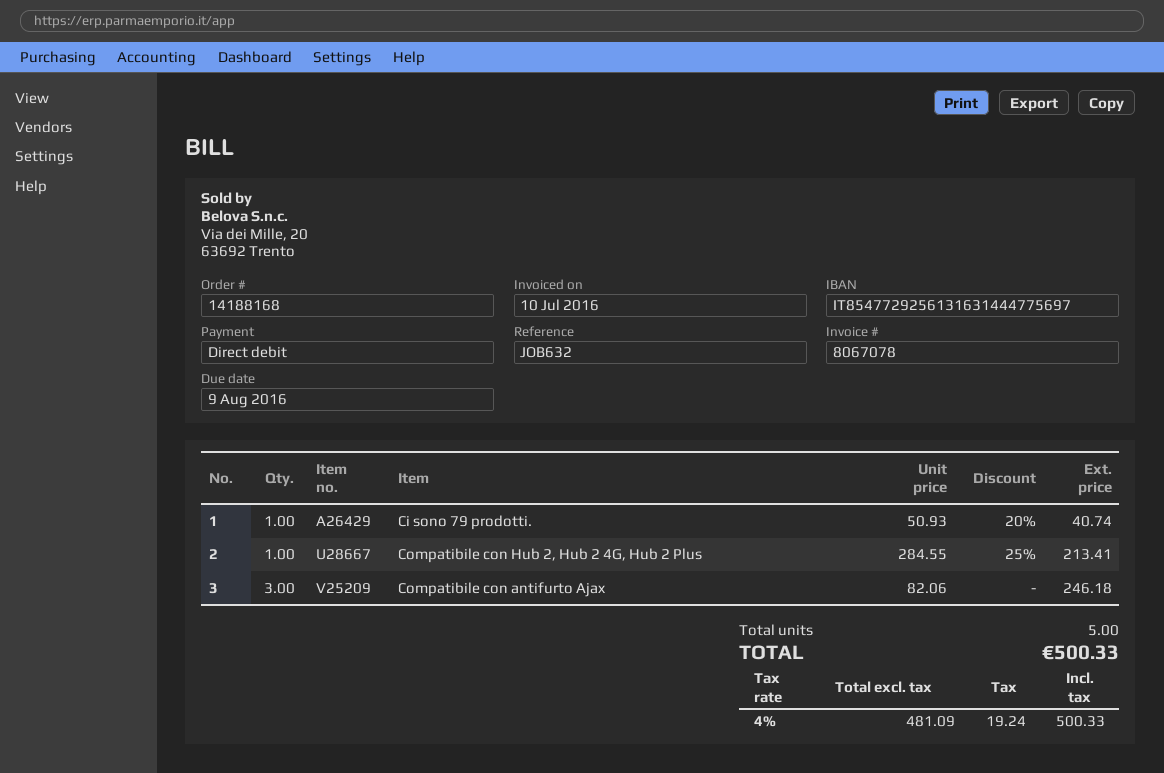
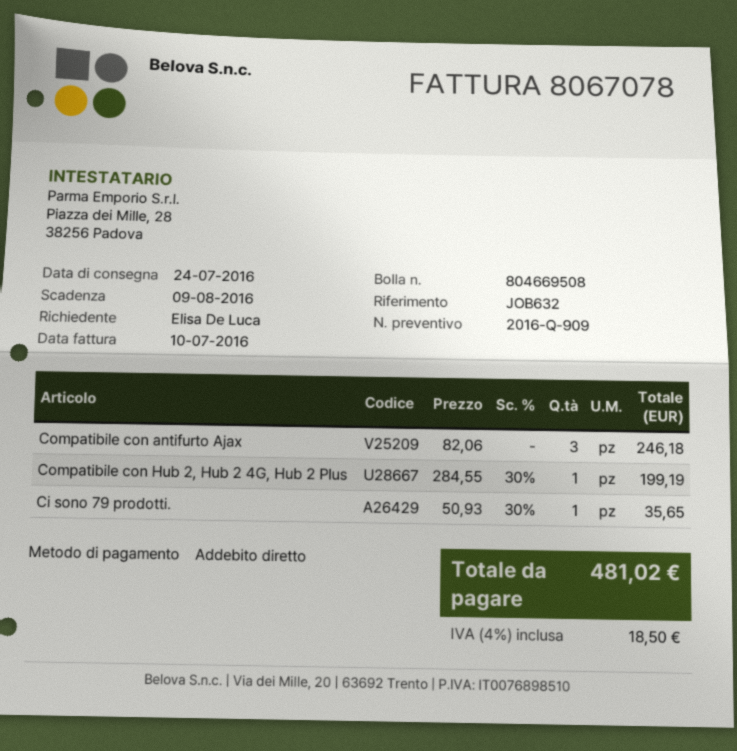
Ci sono 79 prodotti.: 1 x 50.93 - 20% = 40.74 -> 1 x 50.93 - 30% = 35.65
Compatibile con Hub 2, Hub 2 4G, Hub 2 Plus: 1 x 284.55 - 25% = 213.41 -> 1 x 284.55 - 30% = 199.19
tax: 4% = 19.24 -> 4% = 18.50
total: 500.33 -> 481.02

